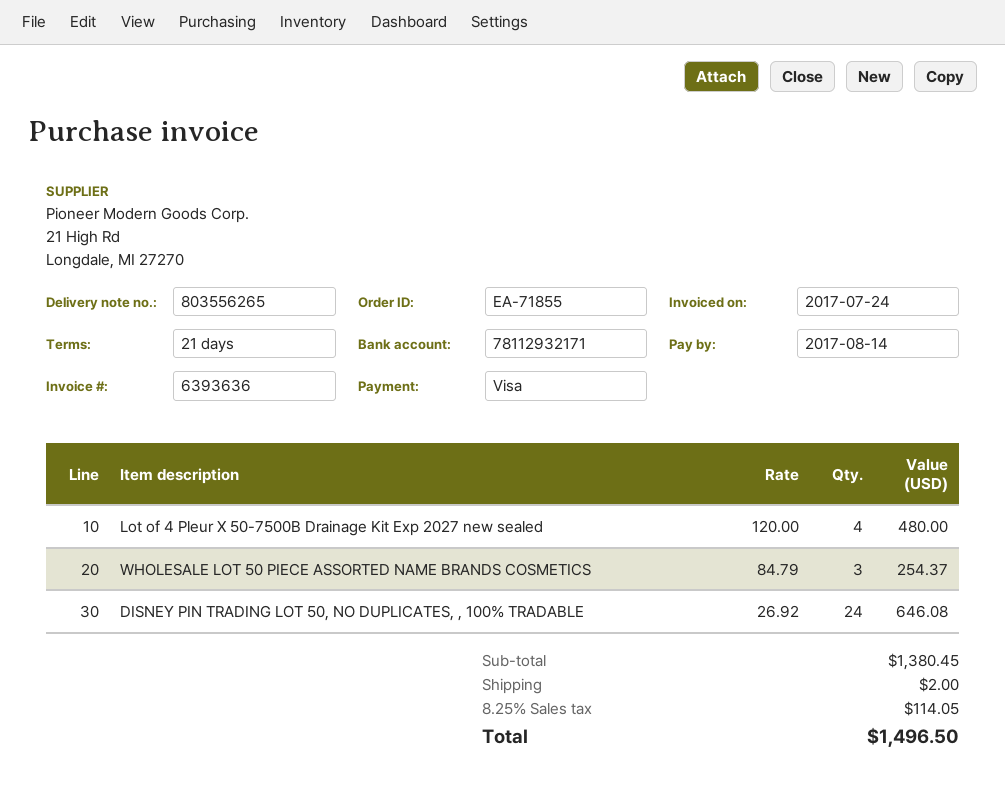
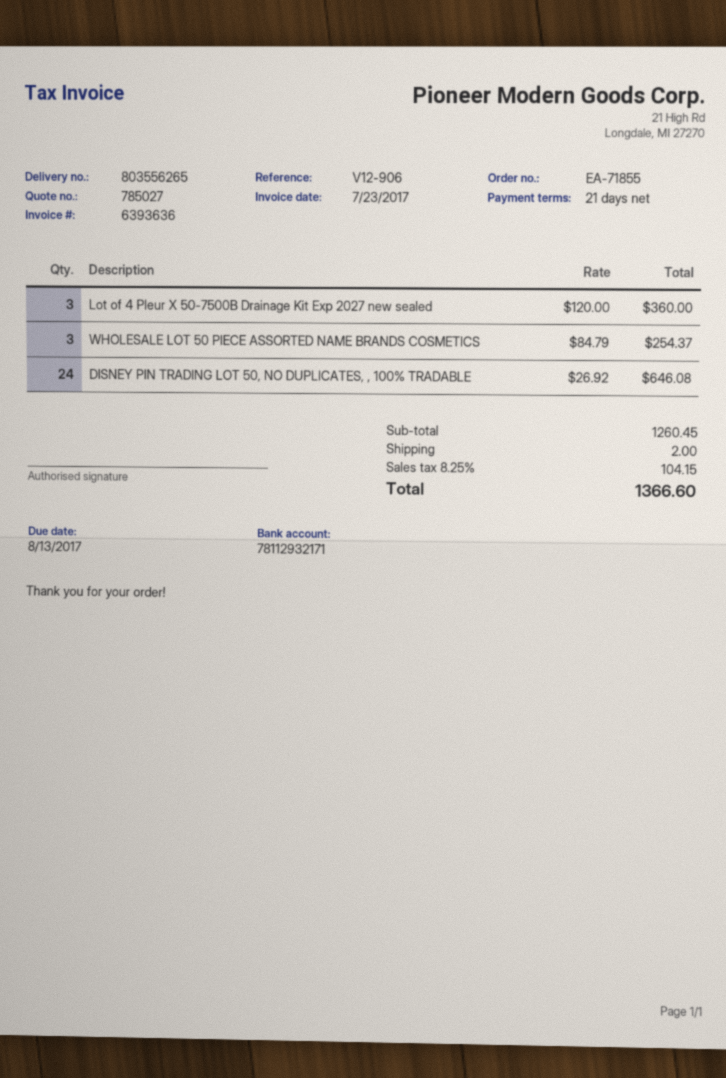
invoice date: 2017-07-24 -> 2017-07-23
due date: 2017-08-14 -> 2017-08-13
Lot of 4 Pleur X 50-7500B Drainage Kit Exp 2027 new sealed: 4 x 120.00 = 480.00 -> 3 x 120.00 = 360.00
subtotal: 1380.45 -> 1260.45
tax: 8.25% = 114.05 -> 8.25% = 104.15
total: 1496.50 -> 1366.60

